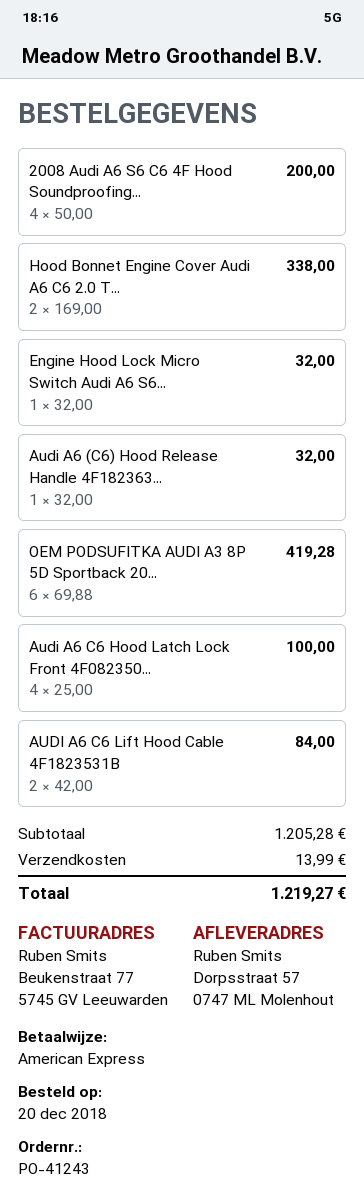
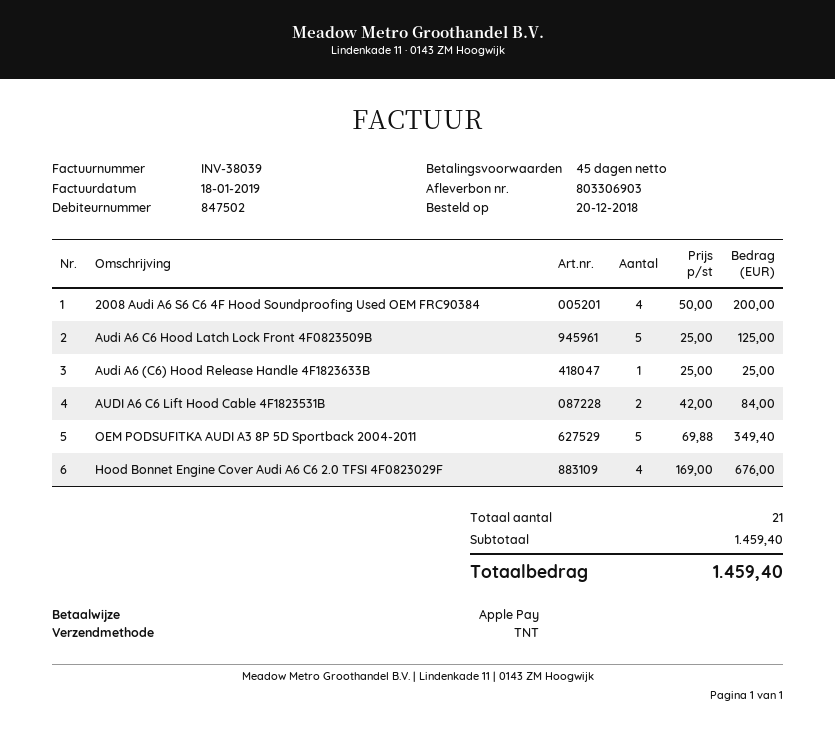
payment method: American Express -> Apple Pay
Hood Bonnet Engine Cover Audi A6 C6 2.0 T...: 2 x 169.00 = 338.00 -> 4 x 169.00 = 676.00
Engine Hood Lock Micro Switch Audi A6 S6...: 1 x 32.00 = 32.00 -> none
Audi A6 (C6) Hood Release Handle 4F182363...: 1 x 32.00 = 32.00 -> 1 x 25.00 = 25.00
OEM PODSUFITKA AUDI A3 8P 5D Sportback 20...: 6 x 69.88 = 419.28 -> 5 x 69.88 = 349.40
Audi A6 C6 Hood Latch Lock Front 4F082350...: 4 x 25.00 = 100.00 -> 5 x 25.00 = 125.00
subtotal: 1205.28 -> 1459.40
shipping: 13.99 -> none
total: 1219.27 -> 1459.40

